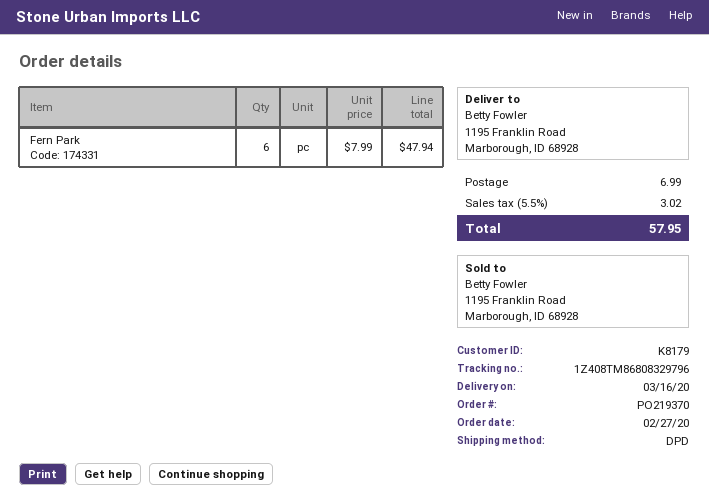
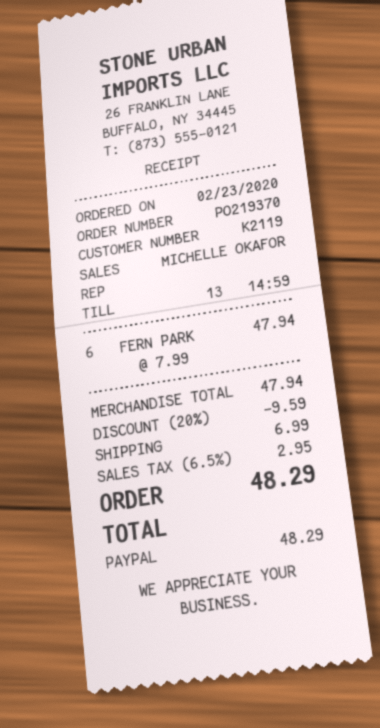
order date: 2020-02-27 -> 2020-02-23
customer number: K8179 -> K2119
discount: none -> 20% = 9.59
tax: 5.5% = 3.02 -> 6.5% = 2.95
total: 57.95 -> 48.29

